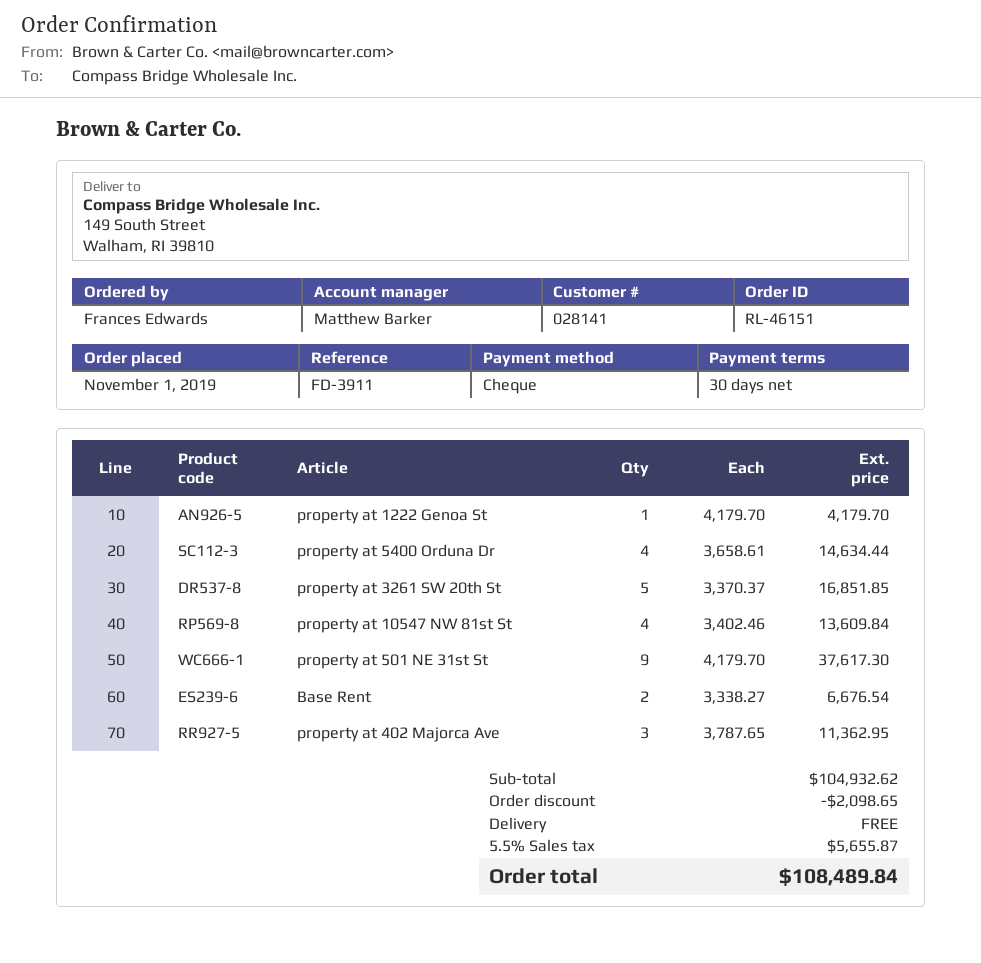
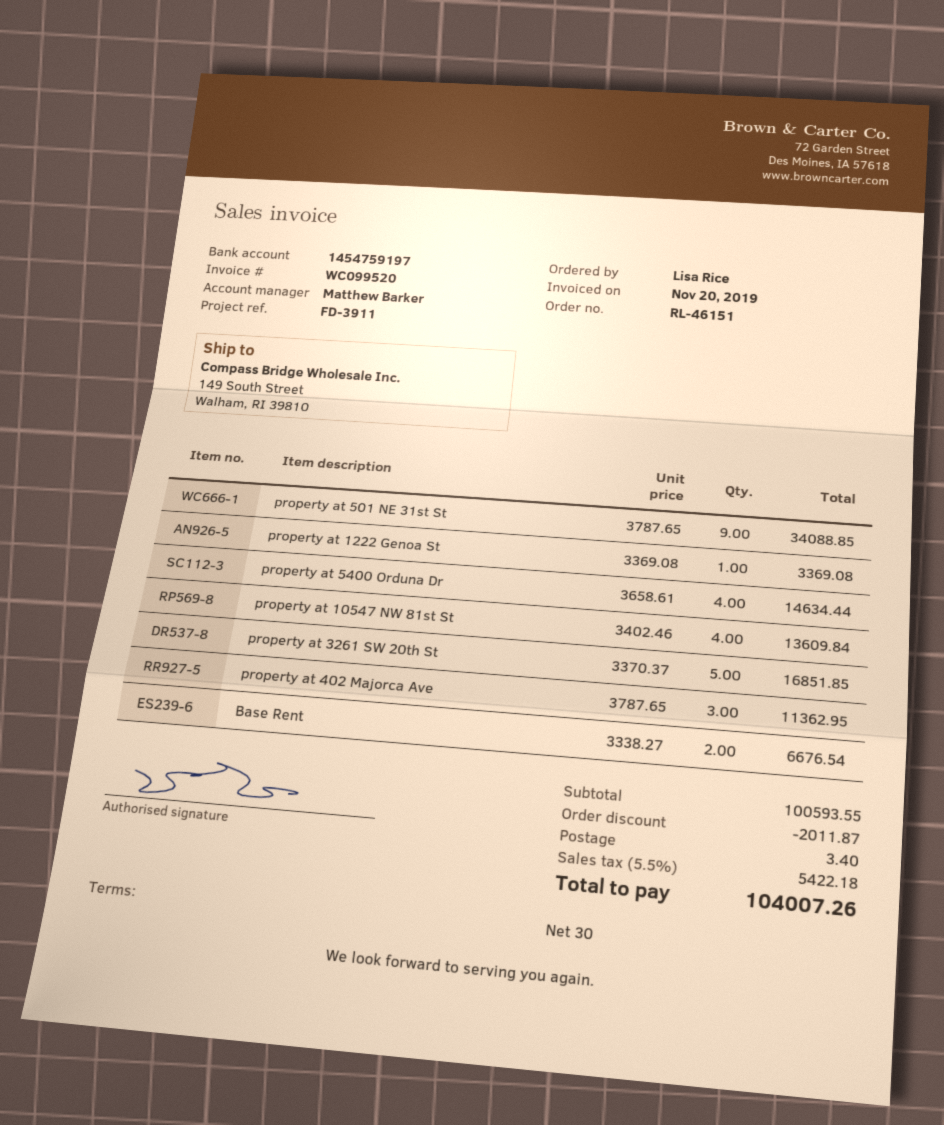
ordered by: Frances Edwards -> Lisa Rice
property at 1222 Genoa St: 1 x 4179.70 = 4179.70 -> 1 x 3369.08 = 3369.08
property at 501 NE 31st St: 9 x 4179.70 = 37617.30 -> 9 x 3787.65 = 34088.85
subtotal: 104932.62 -> 100593.55
discount: 2098.65 -> 2011.87
shipping: 0.00 -> 3.40
tax: 5.5% = 5655.87 -> 5.5% = 5422.18
total: 108489.84 -> 104007.26

